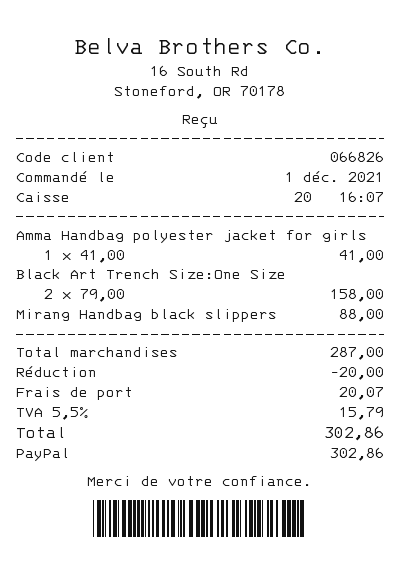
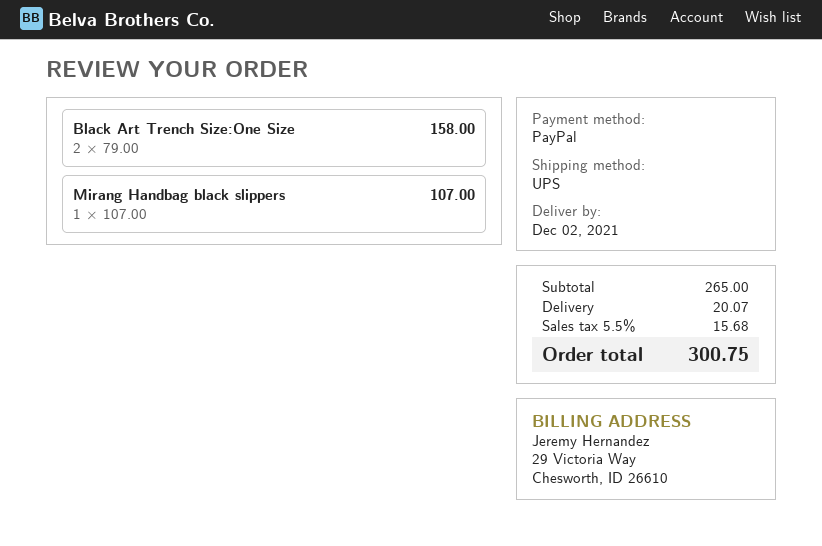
Amma Handbag polyester jacket for girls: 1 x 41.00 = 41.00 -> none
Mirang Handbag black slippers: 1 x 88.00 = 88.00 -> 1 x 107.00 = 107.00
subtotal: 287.00 -> 265.00
discount: 20.00 -> none
tax: 5.5% = 15.79 -> 5.5% = 15.68
total: 302.86 -> 300.75

